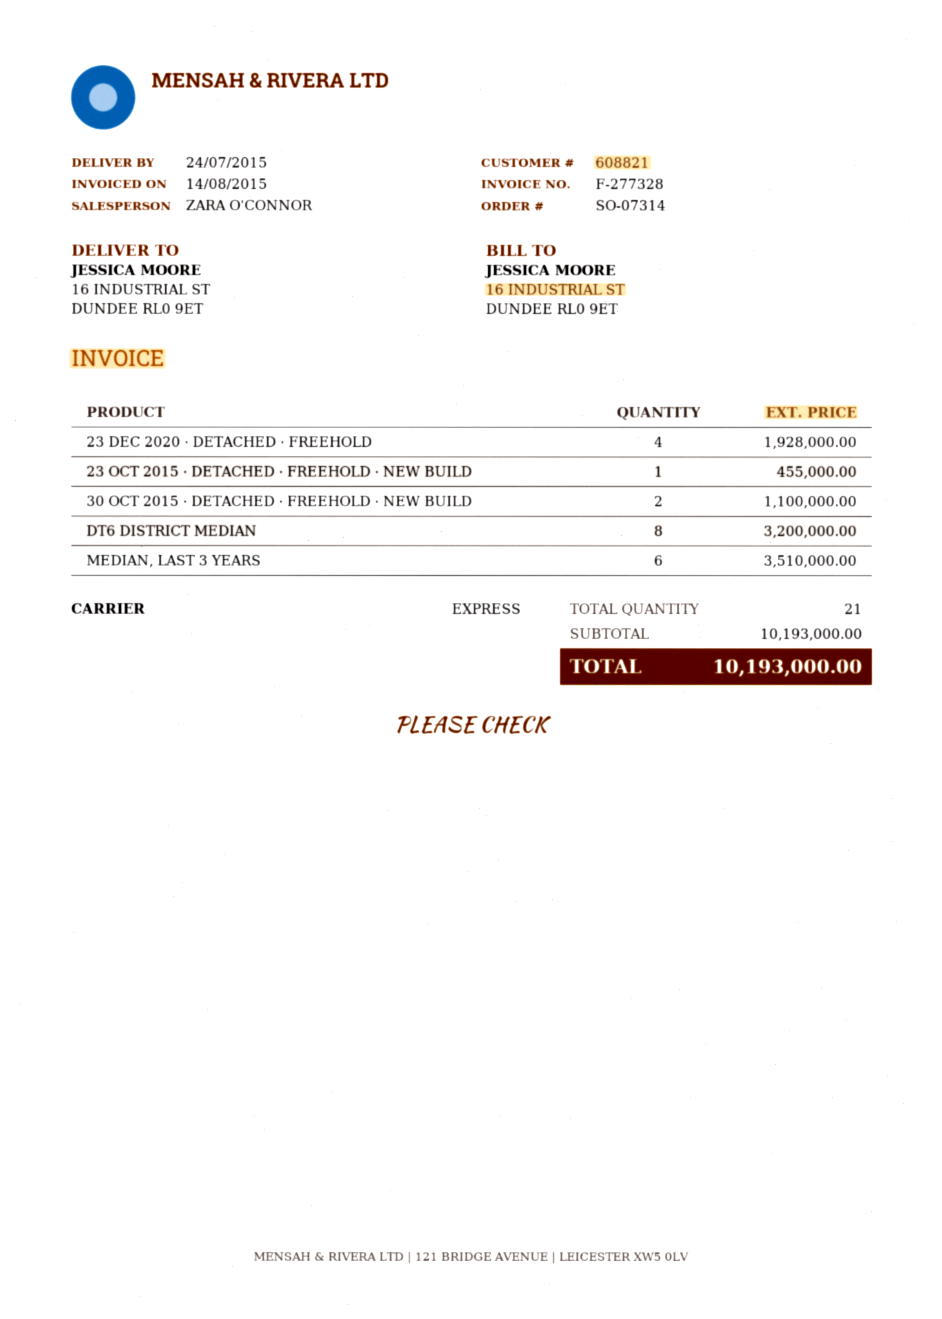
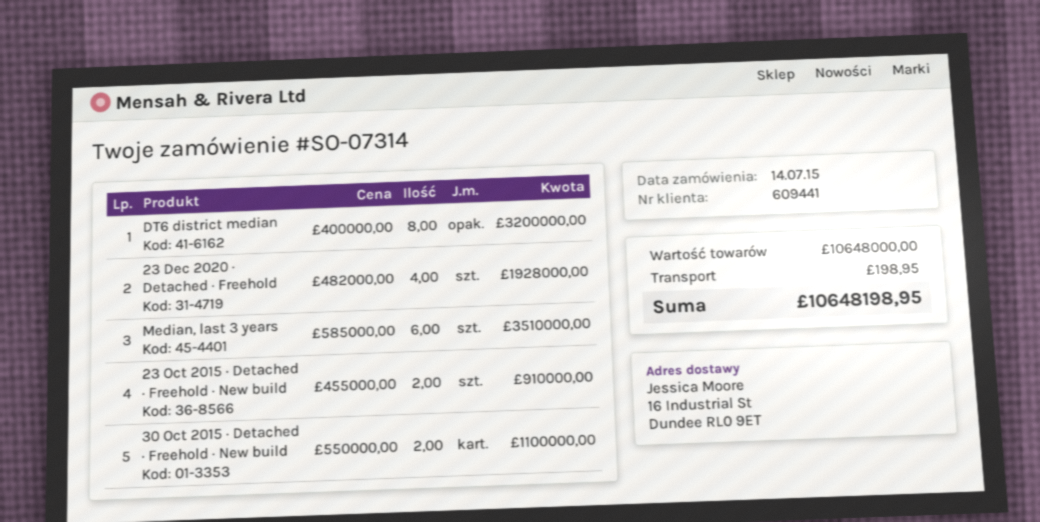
customer number: 608821 -> 609441
23 OCT 2015 · DETACHED · FREEHOLD · NEW BUILD: 1 for 455000.00 -> 2 for 910000.00
subtotal: 10193000.00 -> 10648000.00
shipping: none -> 198.95
total: 10193000.00 -> 10648198.95

